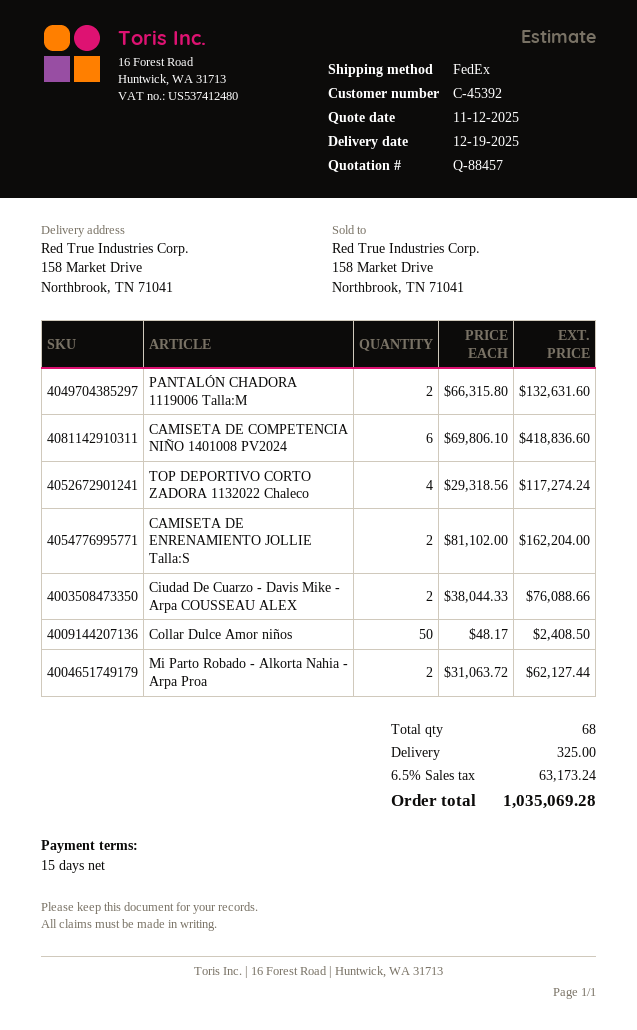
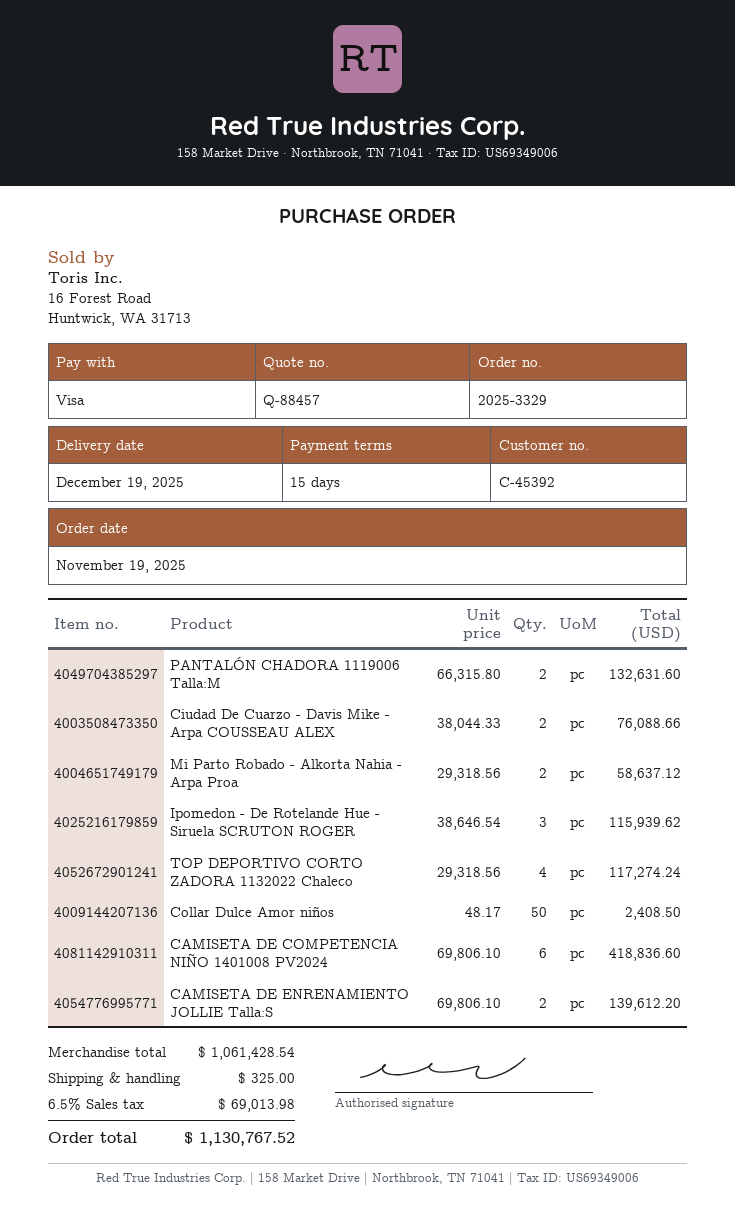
CAMISETA DE ENRENAMIENTO JOLLIE Talla:S: 2 x 81102.00 = 162204.00 -> 2 x 69806.10 = 139612.20
Mi Parto Robado - Alkorta Nahia - Arpa Proa: 2 x 31063.72 = 62127.44 -> 2 x 29318.56 = 58637.12
Ipomedon - De Rotelande Hue - Siruela SCRUTON ROGER: none -> 3 x 38646.54 = 115939.62
tax: 6.5% = 63173.24 -> 6.5% = 69013.98
total: 1035069.28 -> 1130767.52

